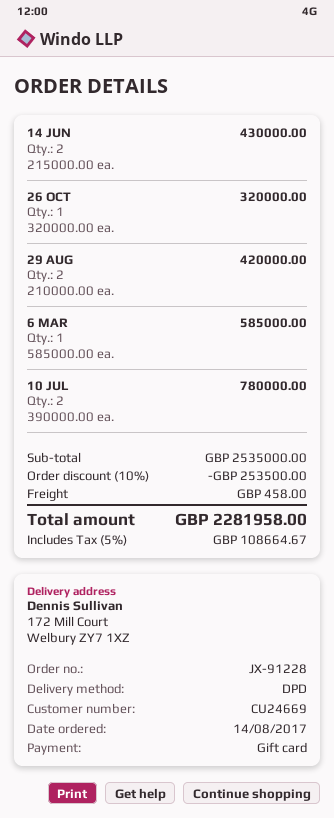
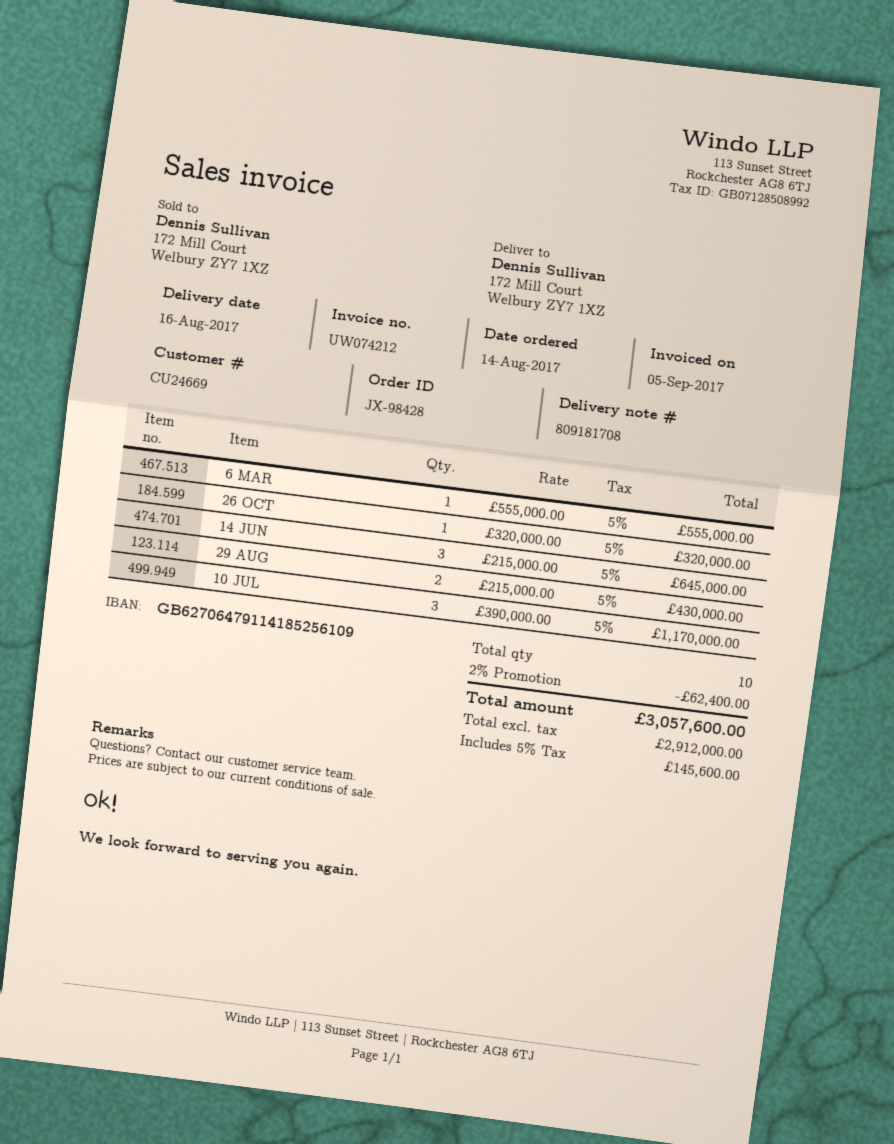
order number: JX-91228 -> JX-98428
14 JUN: 2 x 215000.00 = 430000.00 -> 3 x 215000.00 = 645000.00
29 AUG: 2 x 210000.00 = 420000.00 -> 2 x 215000.00 = 430000.00
6 MAR: 1 x 585000.00 = 585000.00 -> 1 x 555000.00 = 555000.00
10 JUL: 2 x 390000.00 = 780000.00 -> 3 x 390000.00 = 1170000.00
discount: 10% = 253500.00 -> 2% = 62400.00
shipping: 458.00 -> none
tax: 5% = 108664.67 -> 5% = 145600.00
total: 2281958.00 -> 3057600.00

